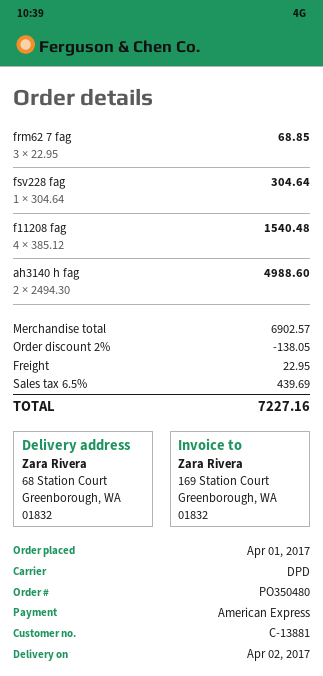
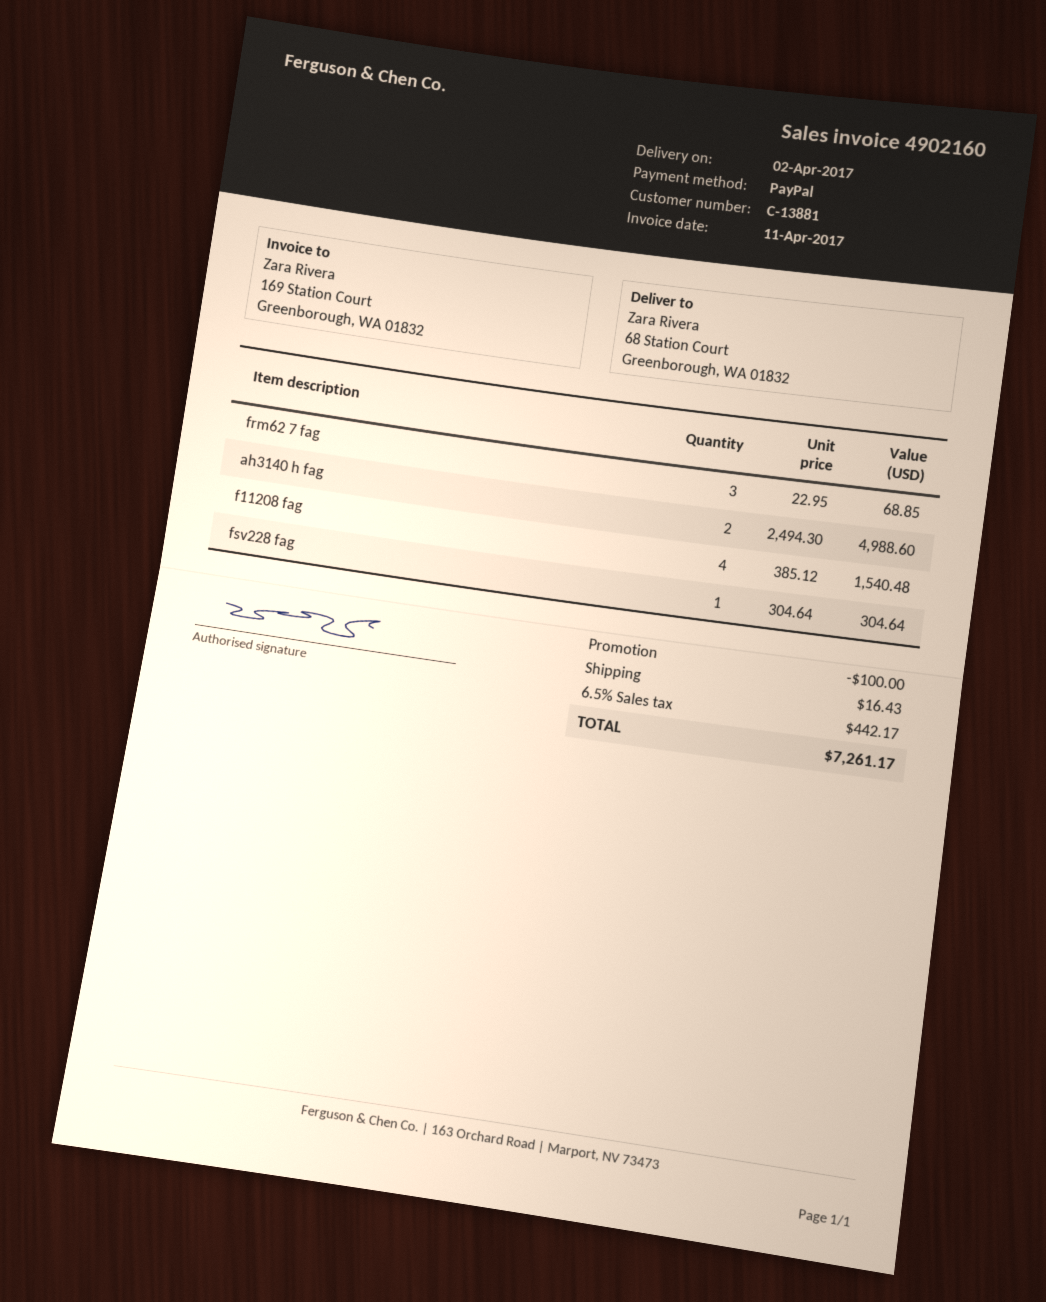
payment method: American Express -> PayPal
discount: 138.05 -> 100.00
shipping: 22.95 -> 16.43
tax: 6.5% = 439.69 -> 6.5% = 442.17
total: 7227.16 -> 7261.17

